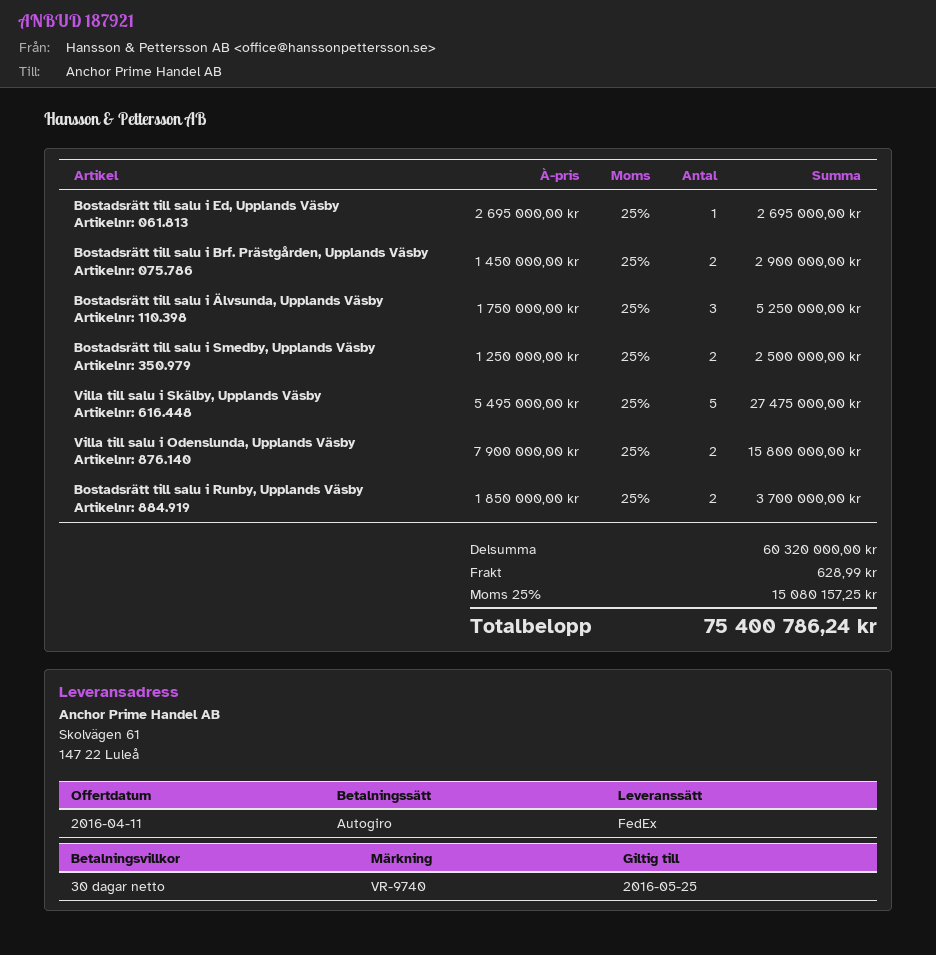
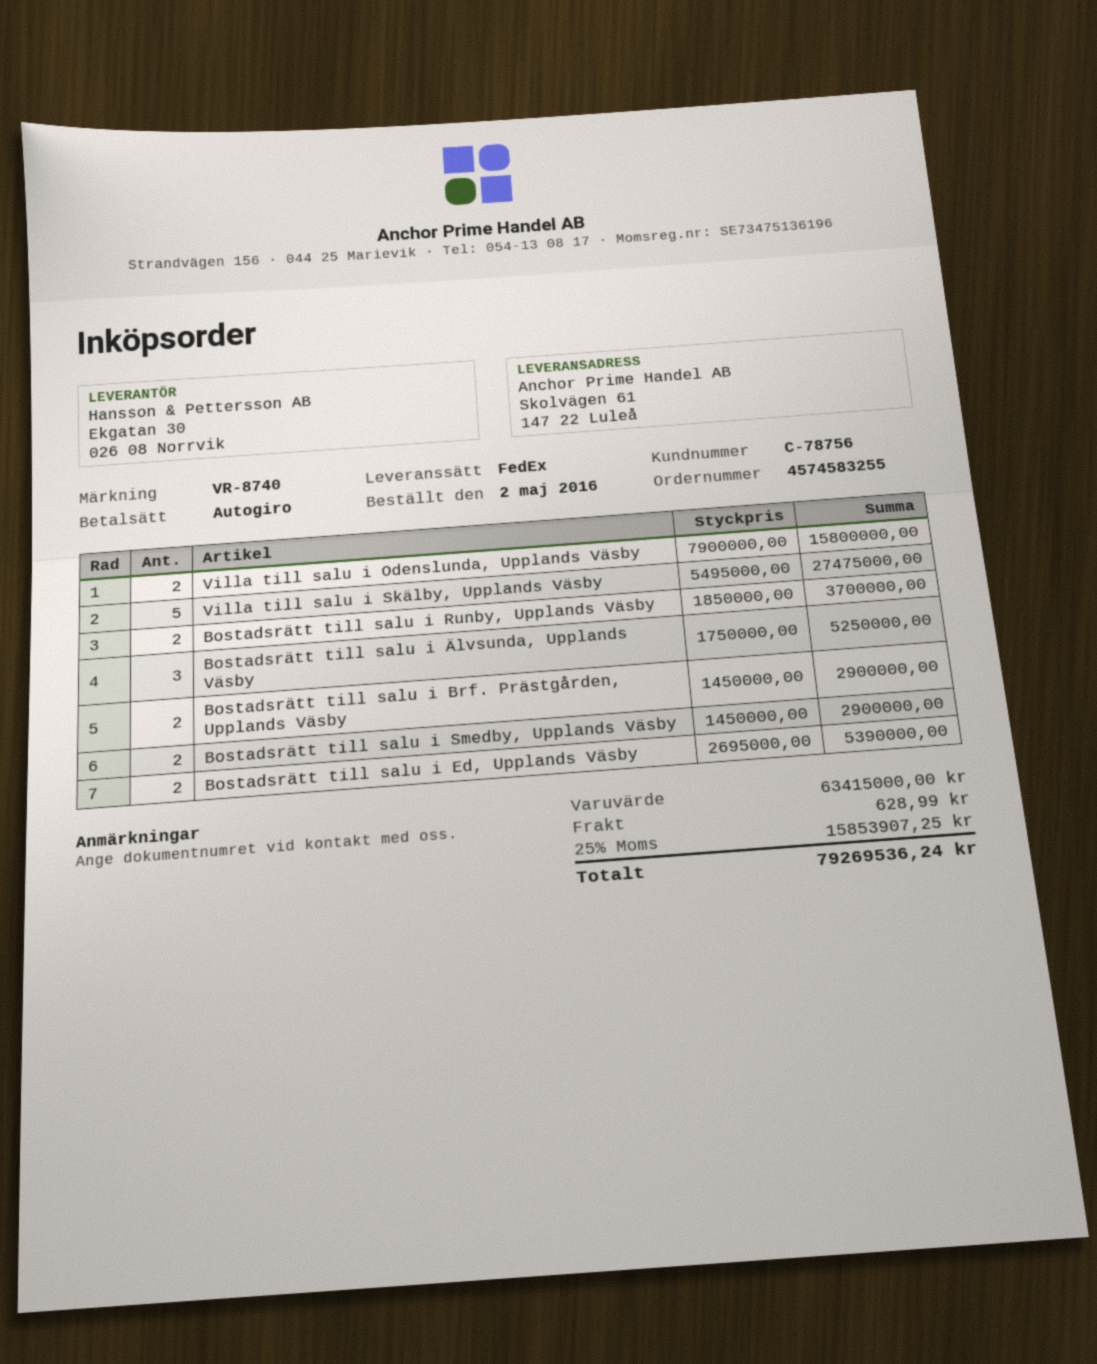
reference: VR-9740 -> VR-8740
Bostadsrätt till salu i Ed, Upplands Väsby: 1 x 2695000.00 = 2695000.00 -> 2 x 2695000.00 = 5390000.00
Bostadsrätt till salu i Smedby, Upplands Väsby: 2 x 1250000.00 = 2500000.00 -> 2 x 1450000.00 = 2900000.00
subtotal: 60320000.00 -> 63415000.00
tax: 25% = 15080157.25 -> 25% = 15853907.25
total: 75400786.24 -> 79269536.24

